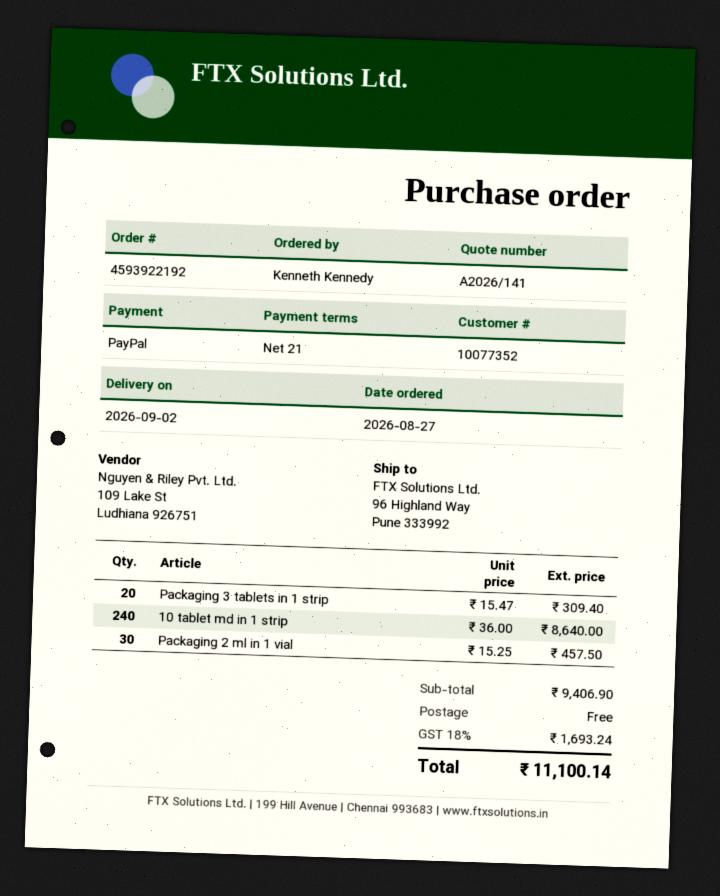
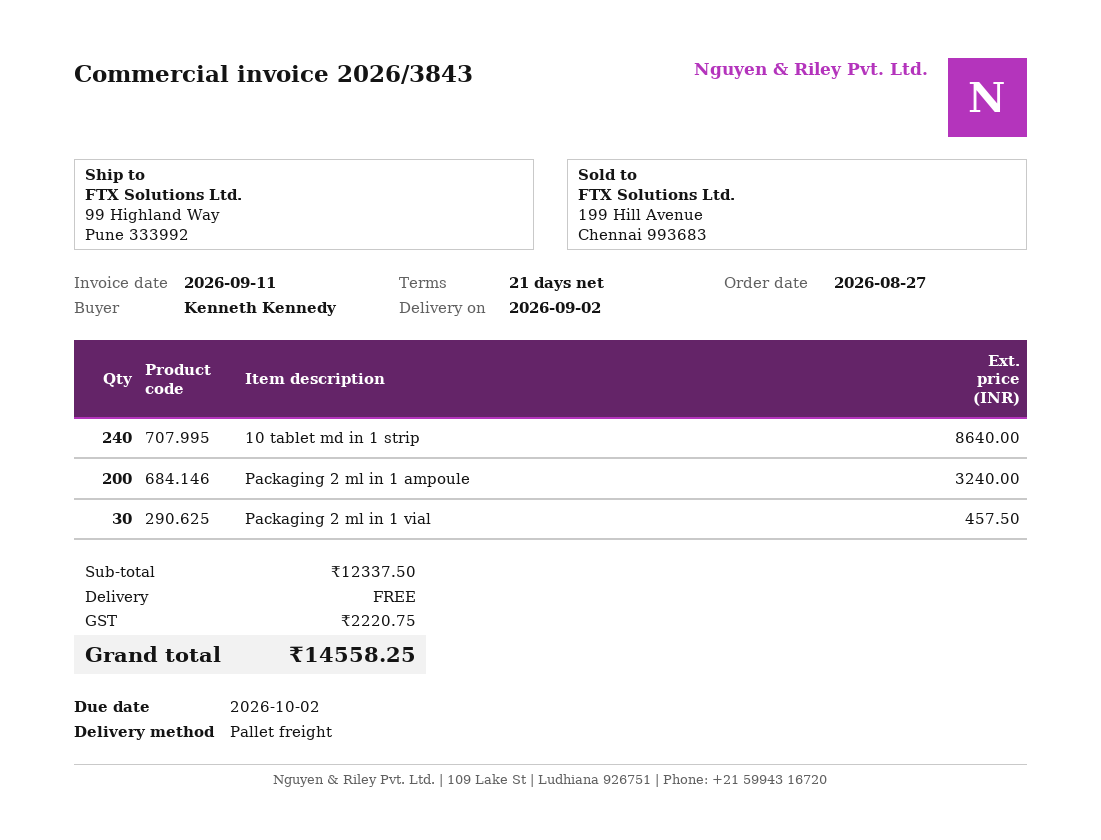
ship to: 96 Highland Way, Pune 333992 -> 99 Highland Way, Pune 333992
Packaging 3 tablets in 1 strip: 20 for 309.40 -> none
Packaging 2 ml in 1 ampoule: none -> 200 for 3240.00
subtotal: 9406.90 -> 12337.50
tax: 1693.24 -> 2220.75
total: 11100.14 -> 14558.25

